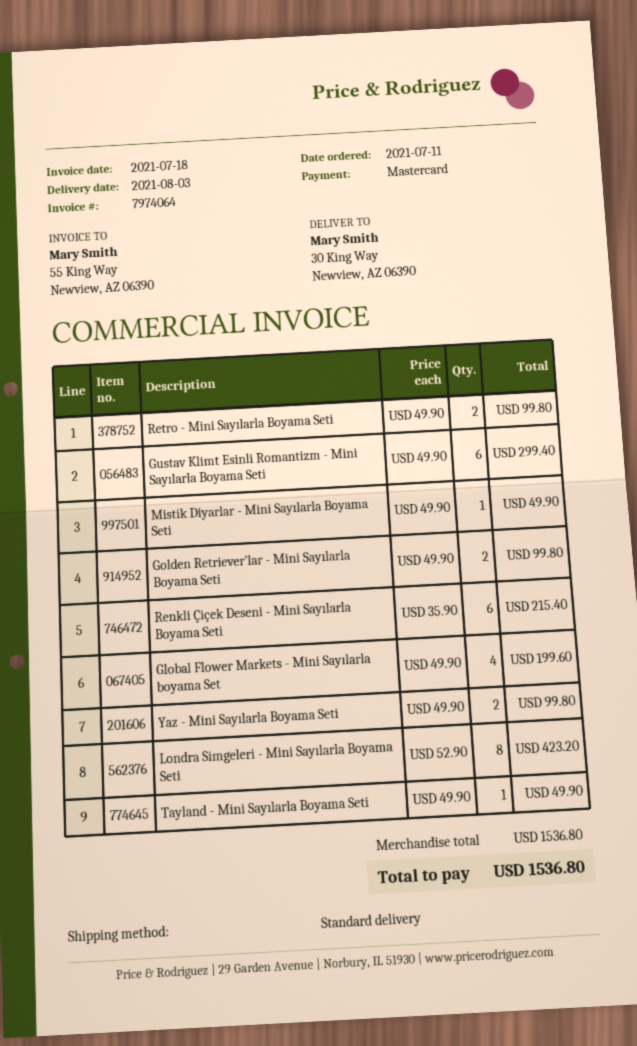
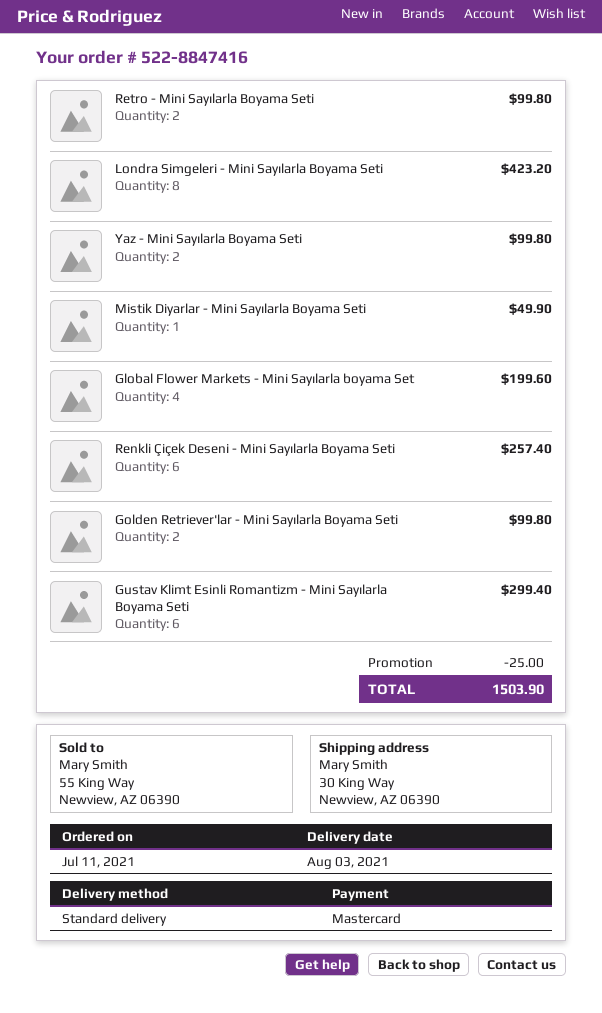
Renkli Çiçek Deseni - Mini Sayılarla Boyama Seti: 6 for 215.40 -> 6 for 257.40
Tayland - Mini Sayılarla Boyama Seti: 1 for 49.90 -> none
discount: none -> 25.00
total: 1536.80 -> 1503.90

